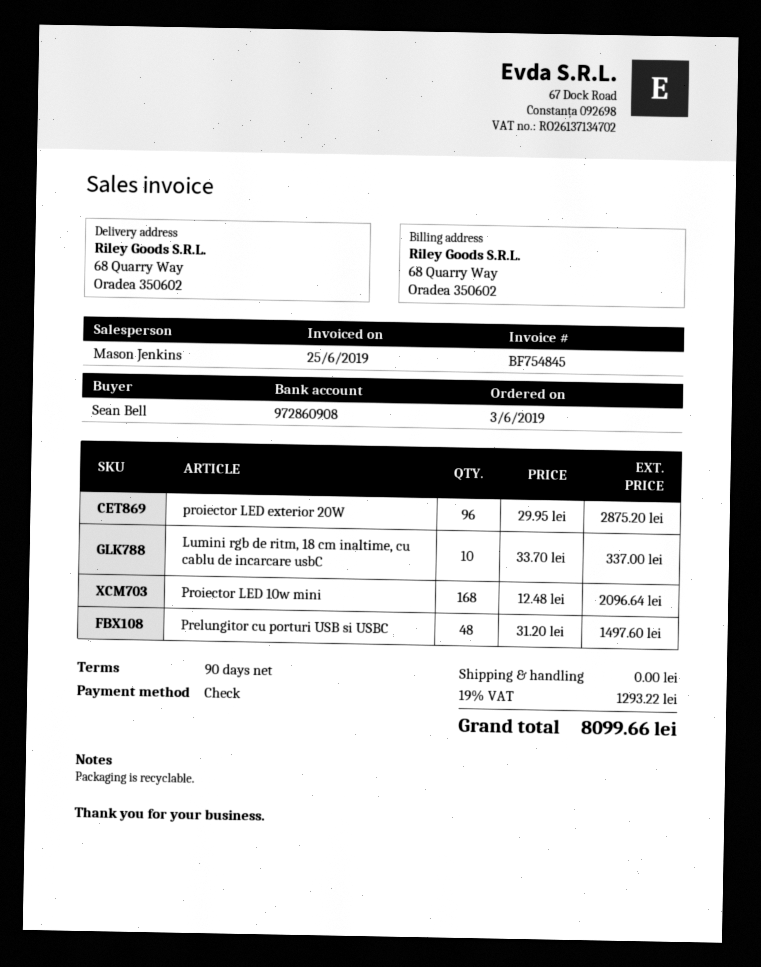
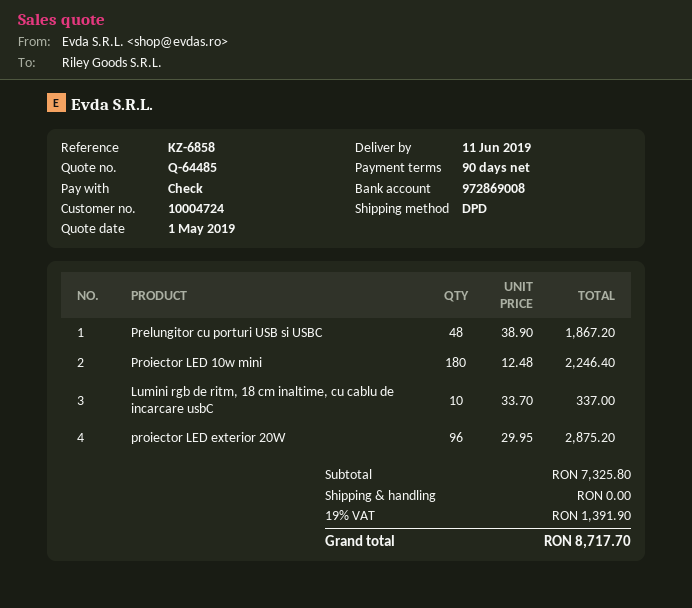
bank account: 972860908 -> 972869008
Proiector LED 10w mini: 168 x 12.48 = 2096.64 -> 180 x 12.48 = 2246.40
Prelungitor cu porturi USB si USBC: 48 x 31.20 = 1497.60 -> 48 x 38.90 = 1867.20
tax: 19% = 1293.22 -> 19% = 1391.90
total: 8099.66 -> 8717.70

